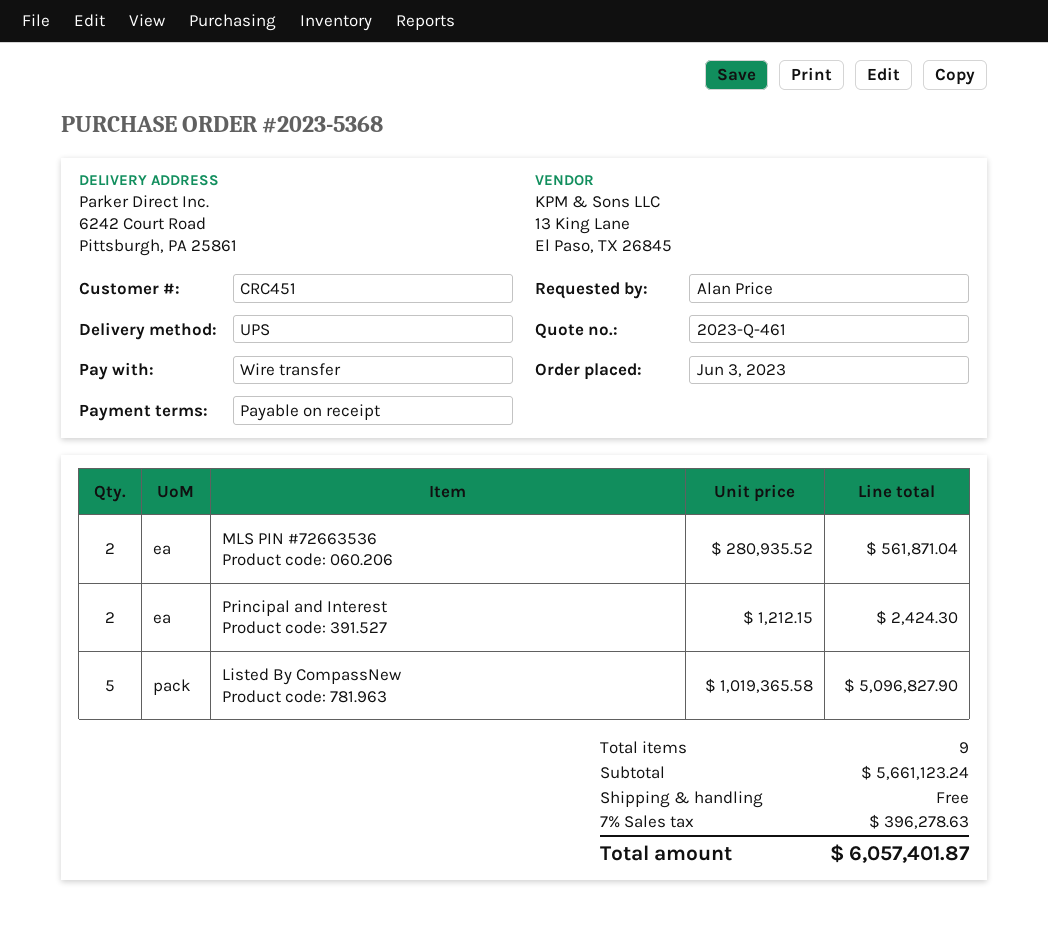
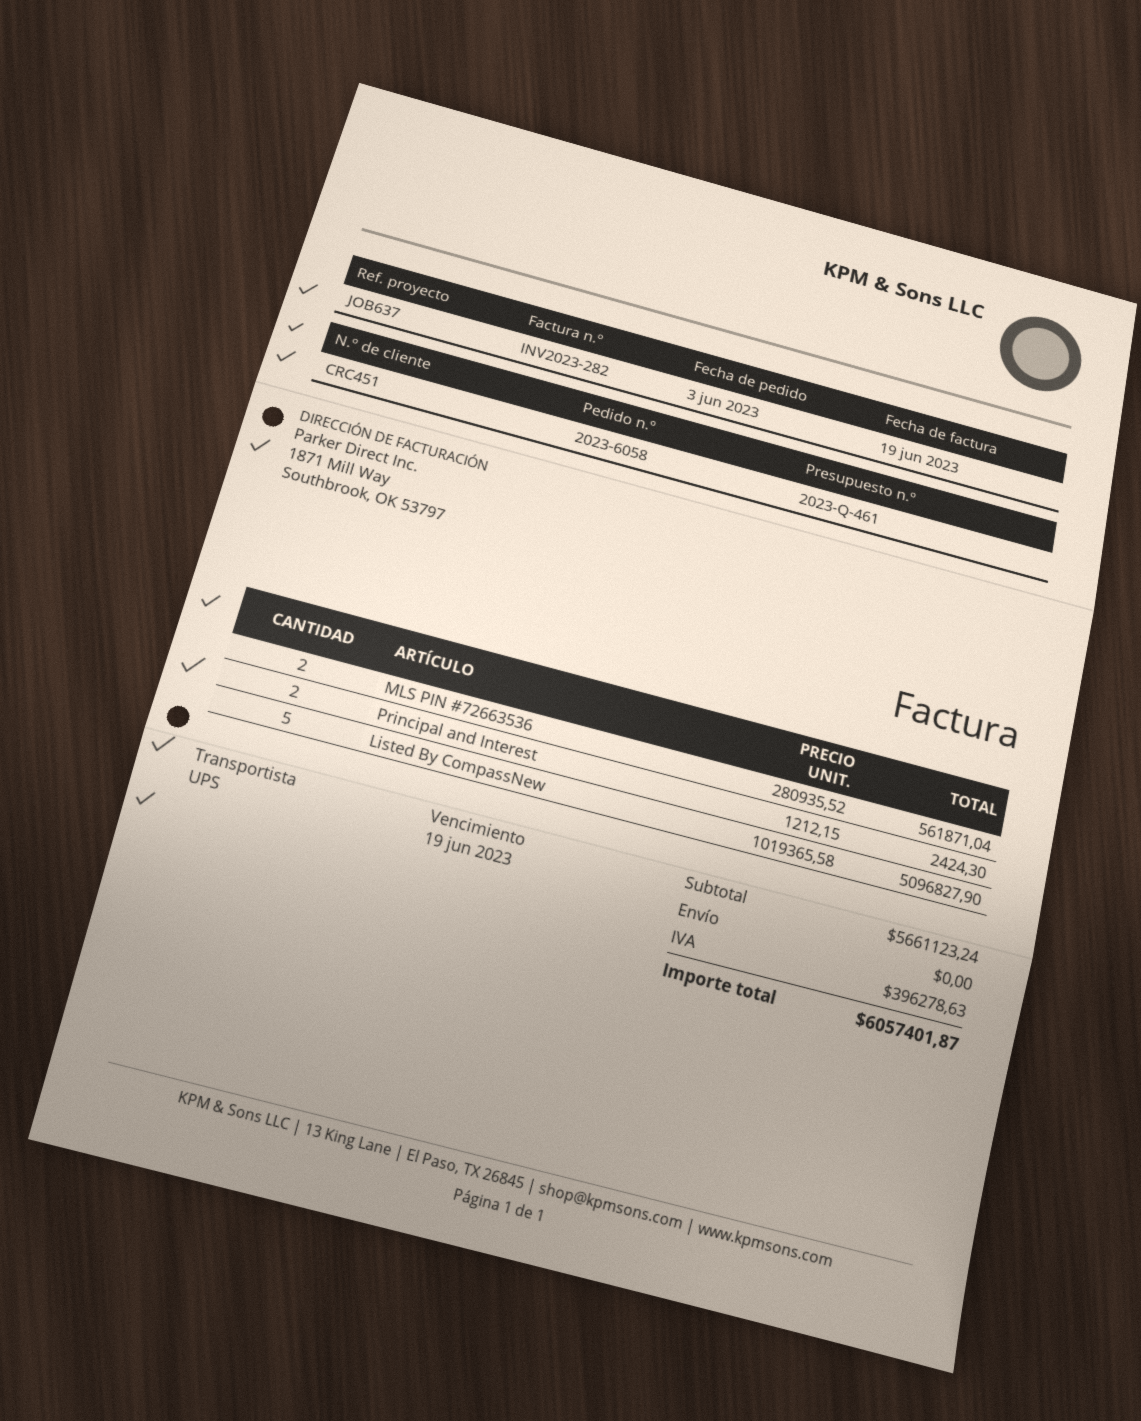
order number: 2023-5368 -> 2023-6058

